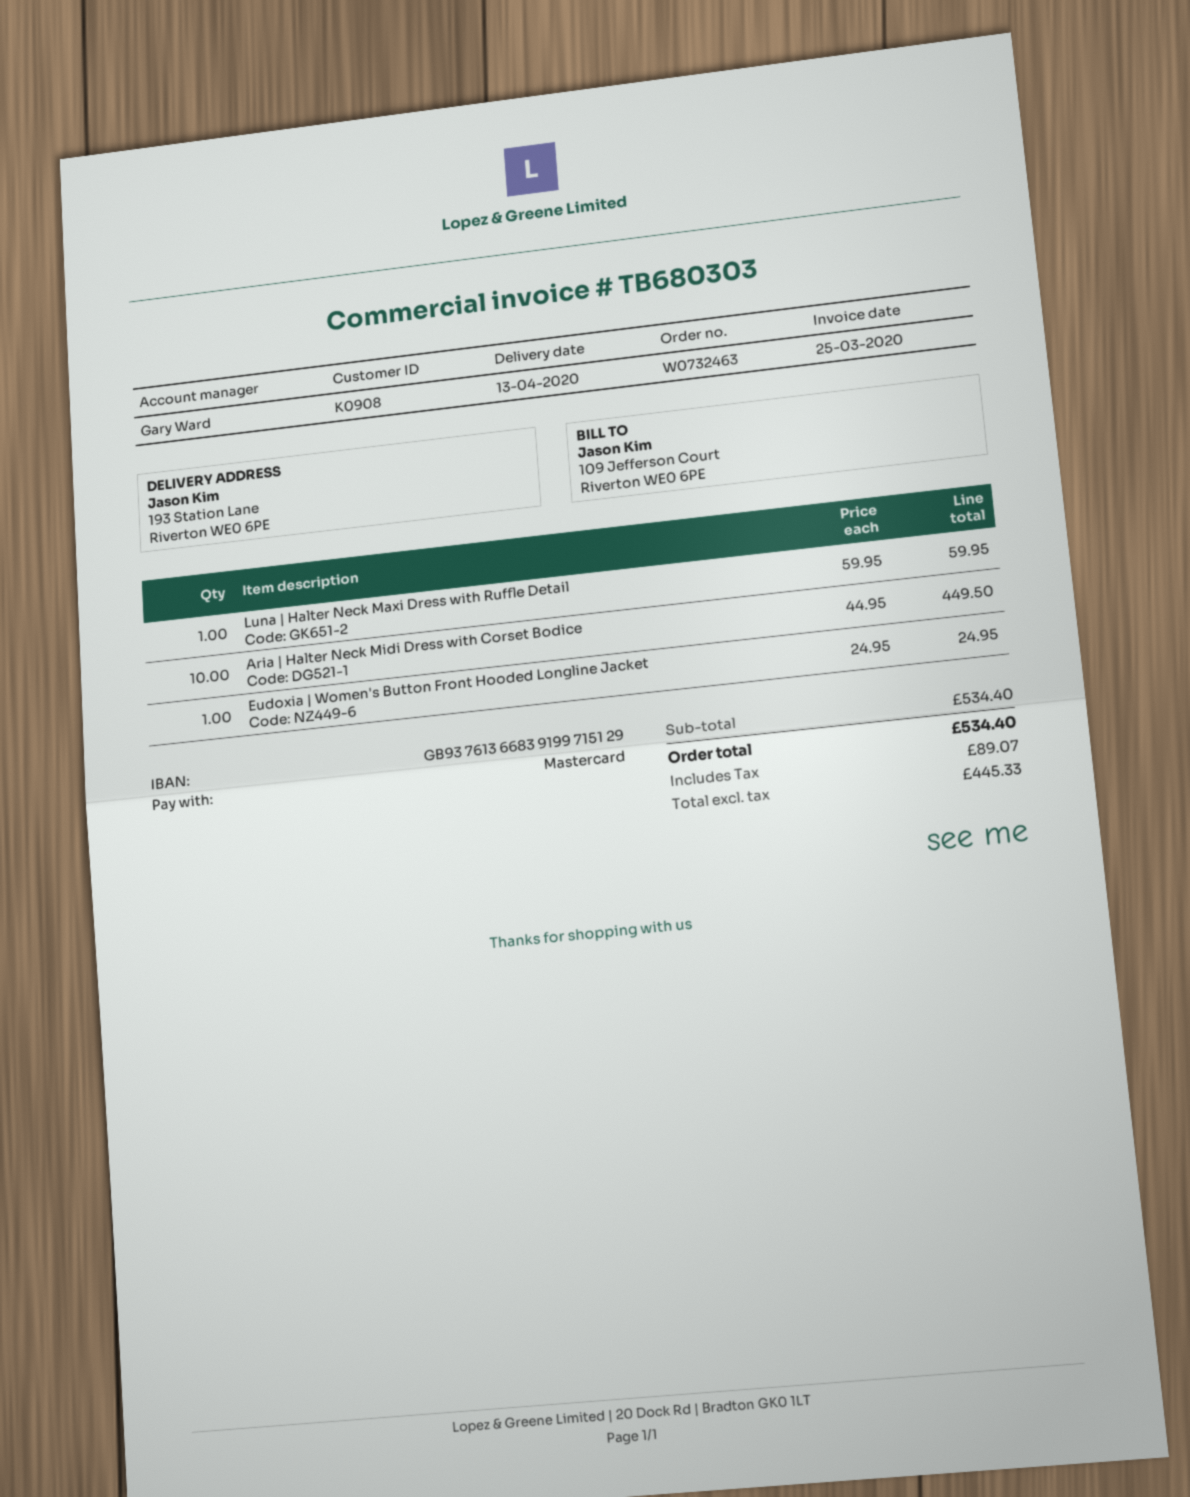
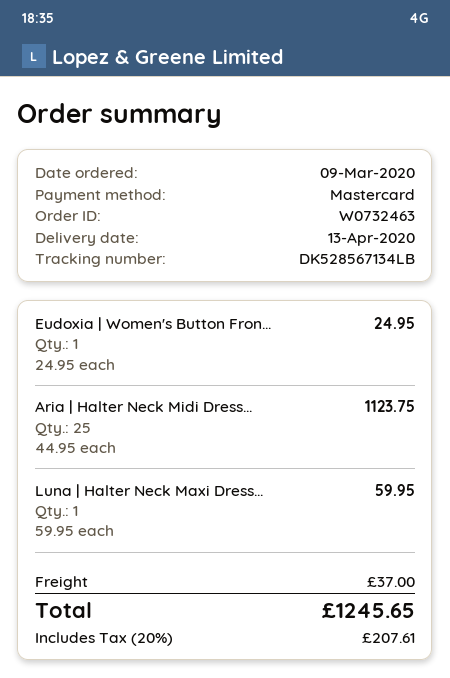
Aria | Halter Neck Midi Dress with Corset Bodice: 10 x 44.95 = 449.50 -> 25 x 44.95 = 1123.75
shipping: none -> 37.00
tax: 89.07 -> 207.61
total: 534.40 -> 1245.65

